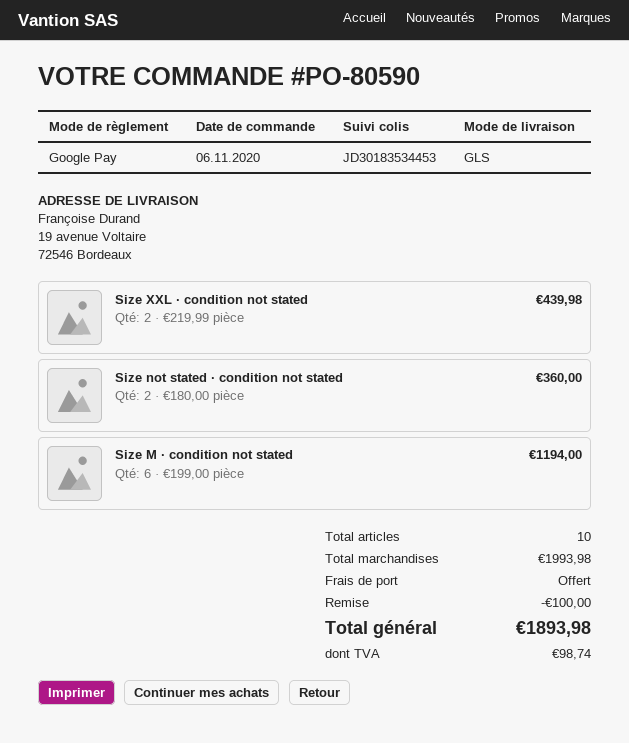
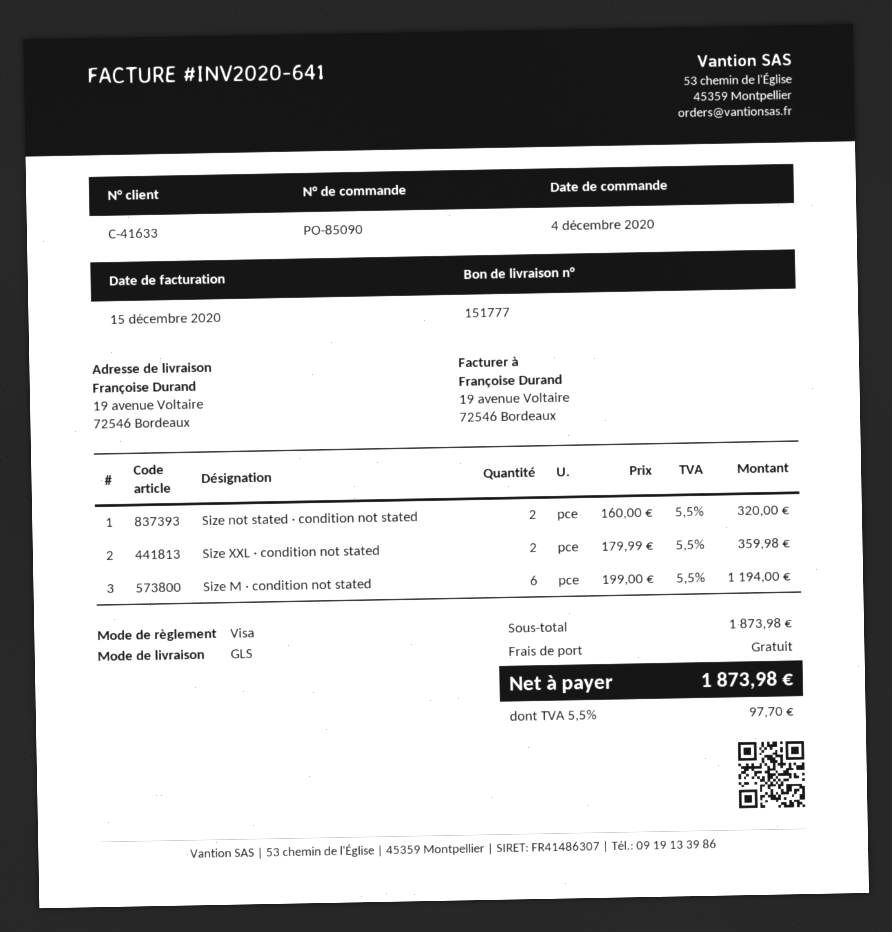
order number: PO-80590 -> PO-85090
order date: 2020-11-06 -> 2020-12-04
payment method: Google Pay -> Visa
Size XXL · condition not stated: 2 x 219.99 = 439.98 -> 2 x 179.99 = 359.98
Size not stated · condition not stated: 2 x 180.00 = 360.00 -> 2 x 160.00 = 320.00
subtotal: 1993.98 -> 1873.98
discount: 100.00 -> none
tax: 98.74 -> 97.70
total: 1893.98 -> 1873.98

